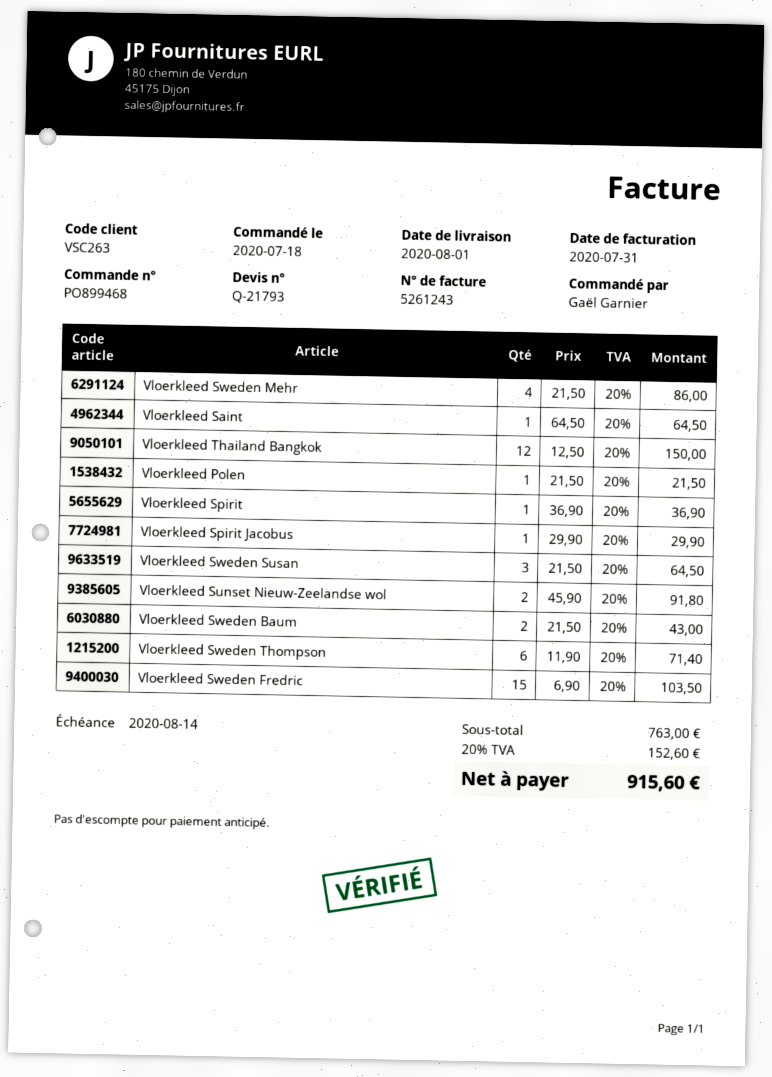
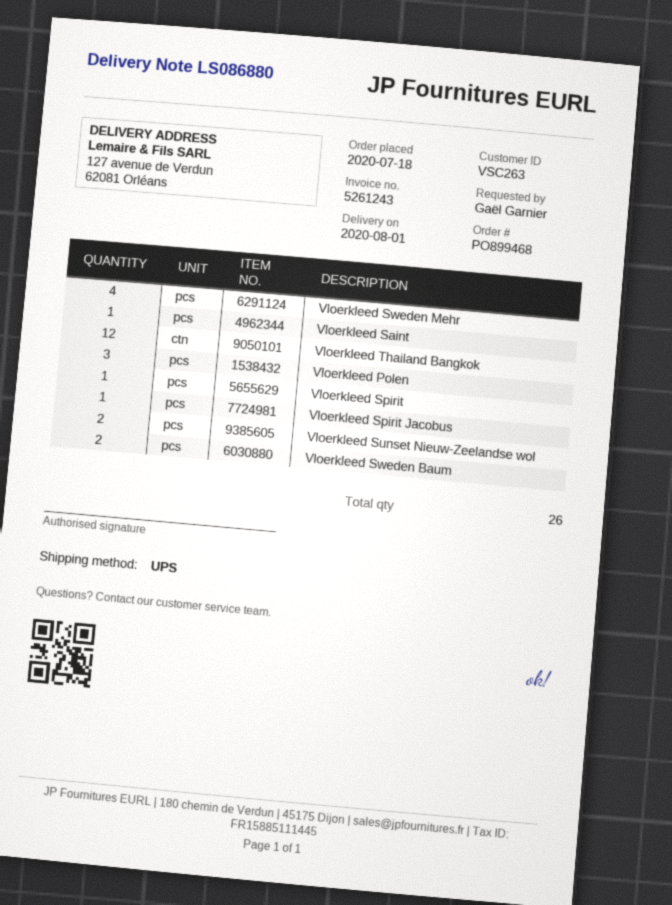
Vloerkleed Polen: 1 -> 3
Vloerkleed Sweden Susan: 3 -> none
Vloerkleed Sweden Thompson: 6 -> none
Vloerkleed Sweden Fredric: 15 -> none

